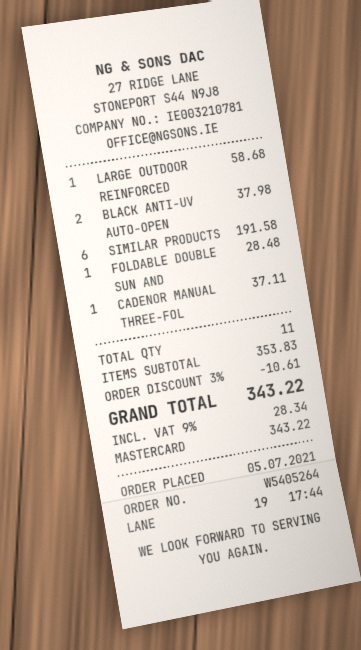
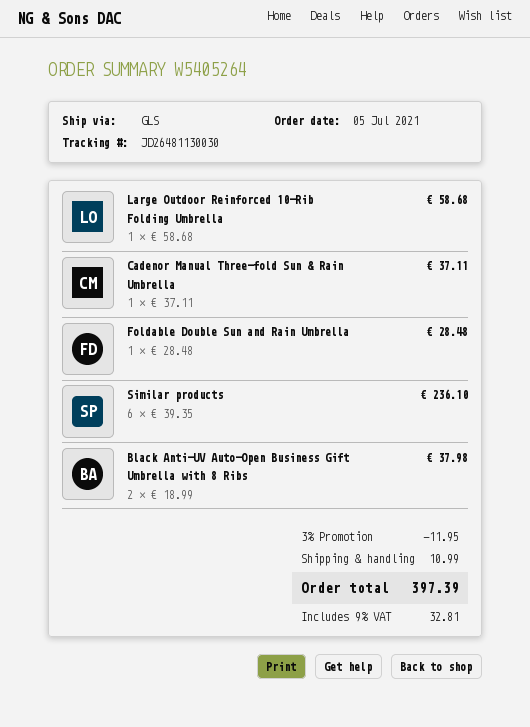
SIMILAR PRODUCTS: 6 for 191.58 -> 6 for 236.10
discount: 3% = 10.61 -> 3% = 11.95
shipping: none -> 10.99
tax: 9% = 28.34 -> 9% = 32.81
total: 343.22 -> 397.39

